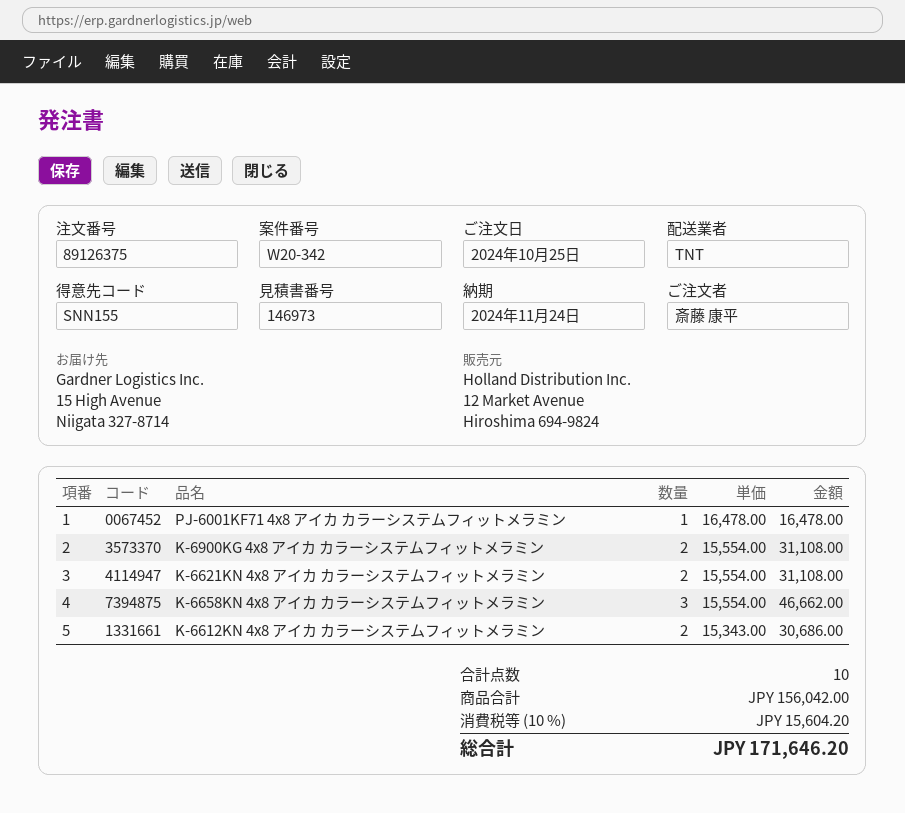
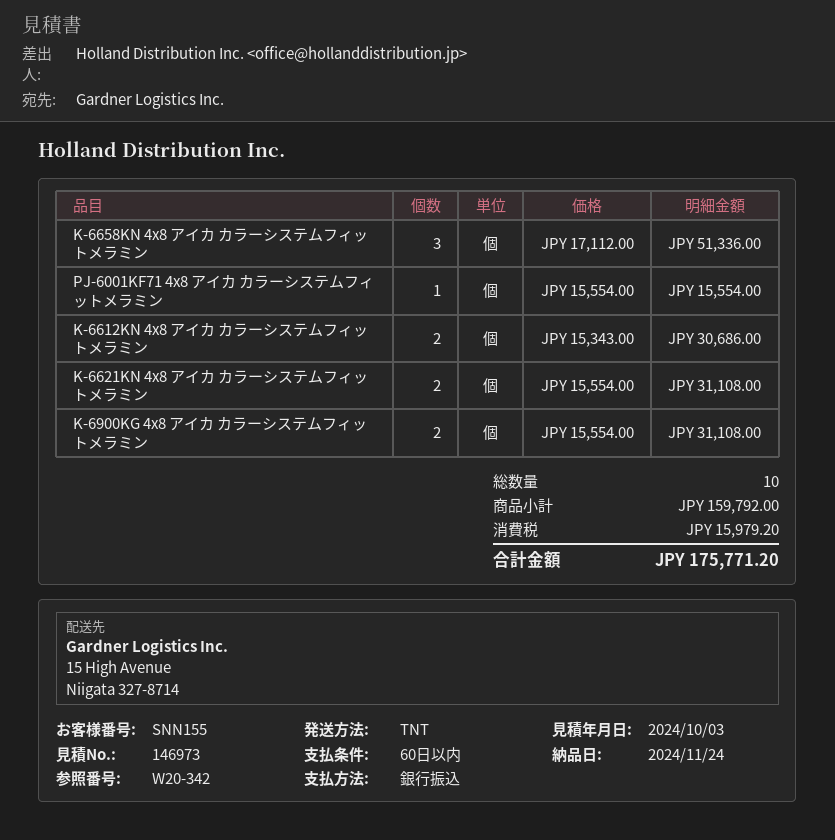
PJ-6001KF71 4x8 アイカ カラーシステムフィットメラミン: 1 x 16478.00 = 16478.00 -> 1 x 15554.00 = 15554.00
K-6658KN 4x8 アイカ カラーシステムフィットメラミン: 3 x 15554.00 = 46662.00 -> 3 x 17112.00 = 51336.00
subtotal: 156042.00 -> 159792.00
tax: 15604.20 -> 15979.20
total: 171646.20 -> 175771.20

